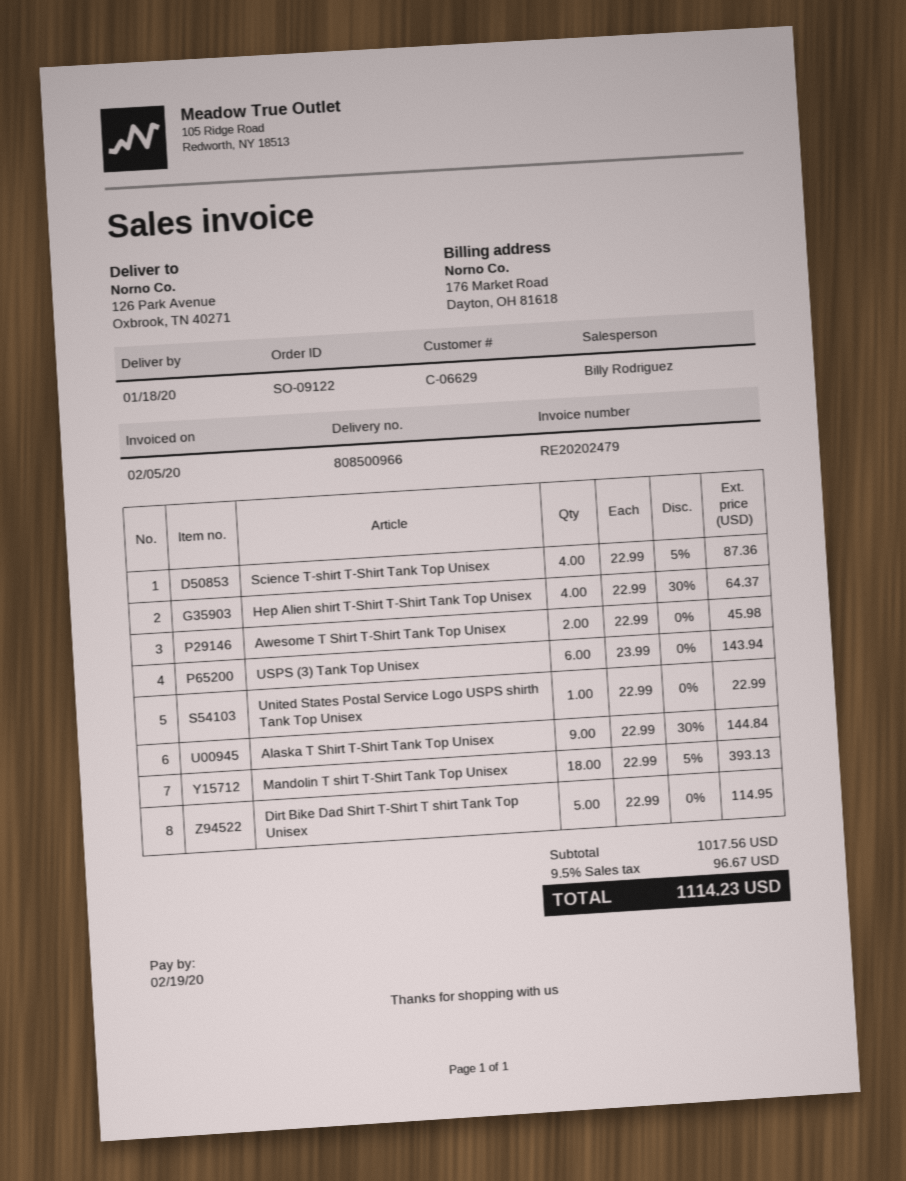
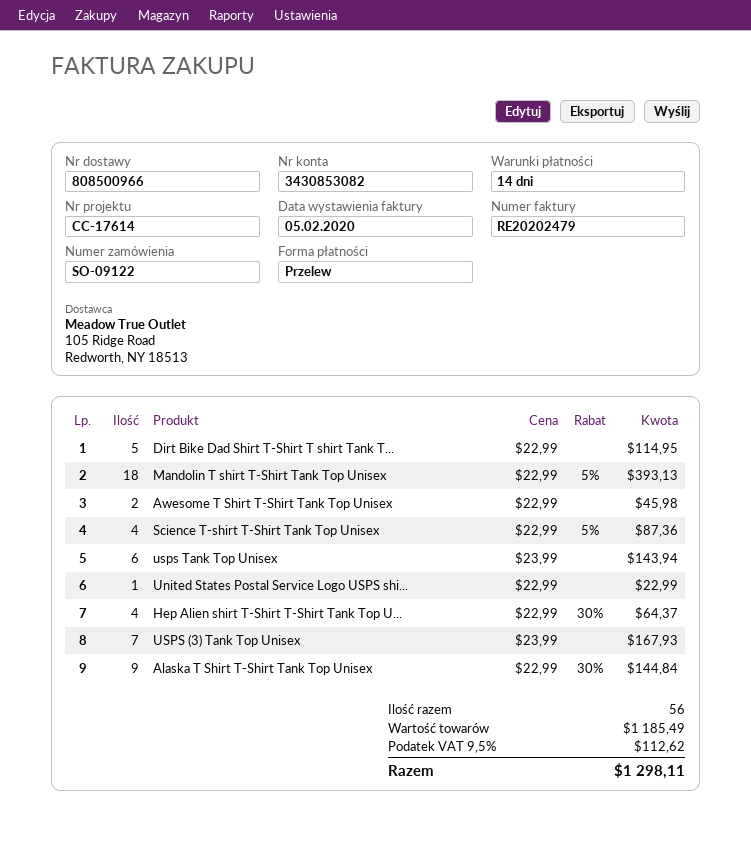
USPS (3) Tank Top Unisex: 6 x 23.99 = 143.94 -> 7 x 23.99 = 167.93
usps Tank Top Unisex: none -> 6 x 23.99 = 143.94
subtotal: 1017.56 -> 1185.49
tax: 9.5% = 96.67 -> 9.5% = 112.62
total: 1114.23 -> 1298.11

